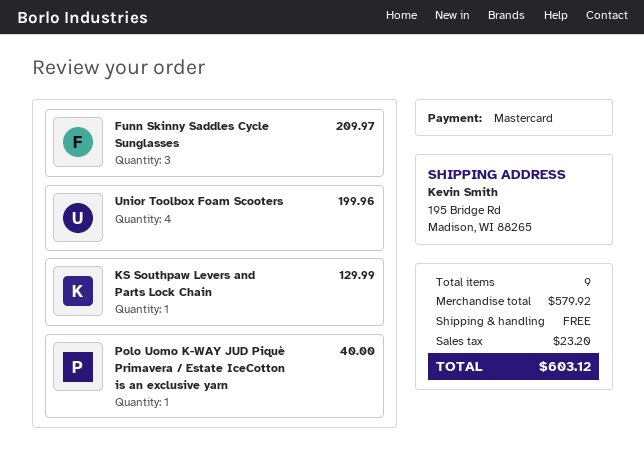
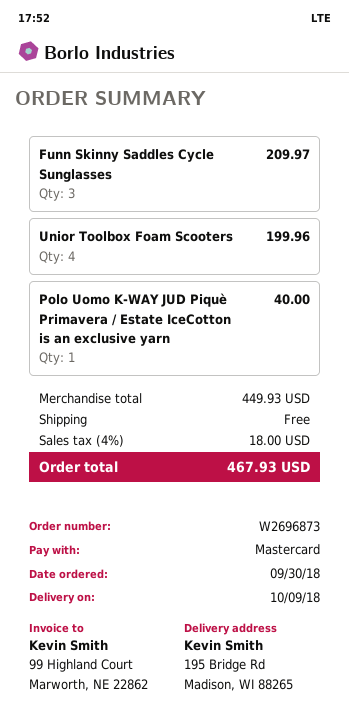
KS Southpaw Levers and Parts Lock Chain: 1 for 129.99 -> none
subtotal: 579.92 -> 449.93
tax: 23.20 -> 18.00
total: 603.12 -> 467.93

